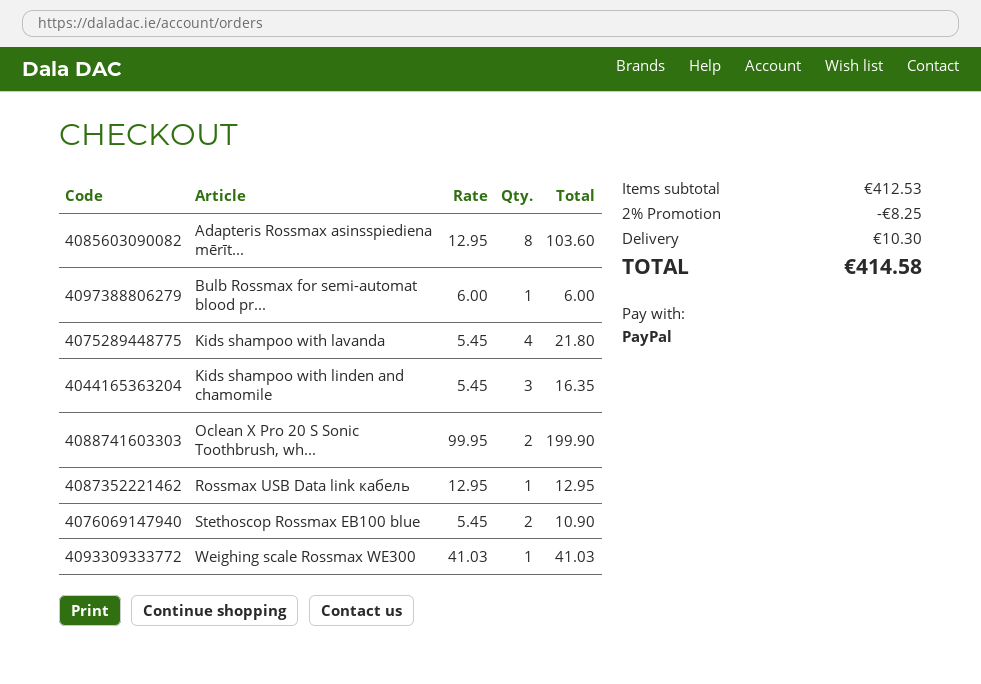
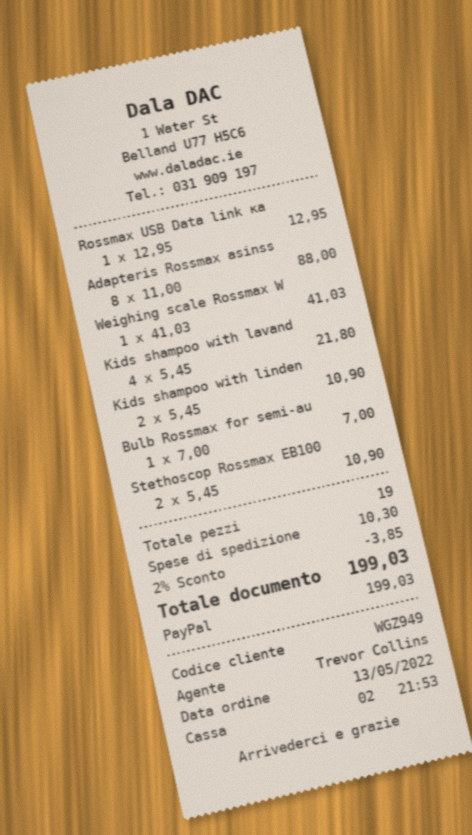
Adapteris Rossmax asinsspiediena mērīt...: 8 x 12.95 = 103.60 -> 8 x 11.00 = 88.00
Bulb Rossmax for semi-automat blood pr...: 1 x 6.00 = 6.00 -> 1 x 7.00 = 7.00
Kids shampoo with linden and chamomile: 3 x 5.45 = 16.35 -> 2 x 5.45 = 10.90
Oclean X Pro 20 S Sonic Toothbrush, wh...: 2 x 99.95 = 199.90 -> none
discount: 2% = 8.25 -> 2% = 3.85
total: 414.58 -> 199.03

